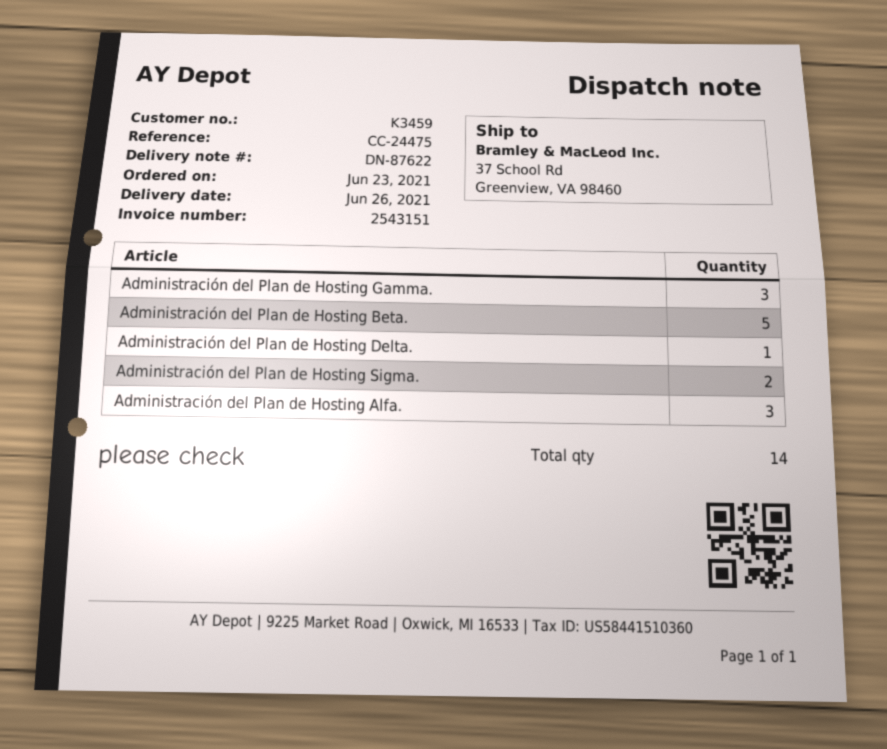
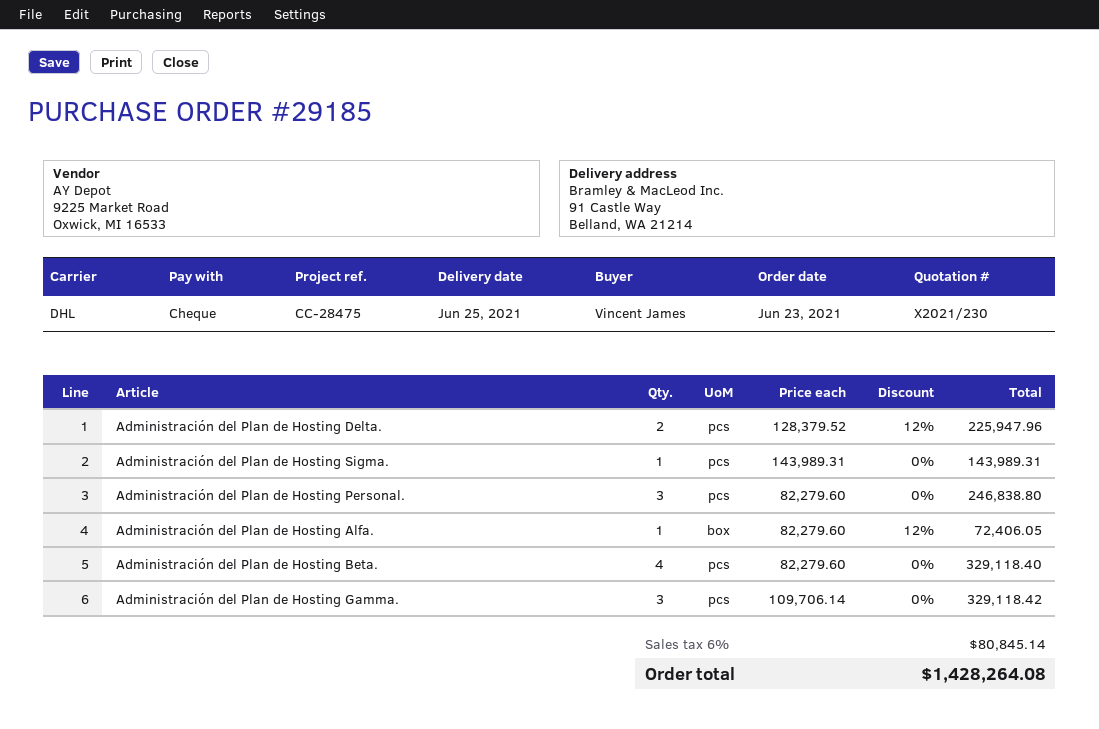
delivery date: 2021-06-26 -> 2021-06-25
reference: CC-24475 -> CC-28475
ship to: 37 School Rd, Greenview, VA 98460 -> 91 Castle Way, Belland, WA 21214
Administración del Plan de Hosting Beta.: 5 -> 4
Administración del Plan de Hosting Delta.: 1 -> 2
Administración del Plan de Hosting Sigma.: 2 -> 1
Administración del Plan de Hosting Alfa.: 3 -> 1
Administración del Plan de Hosting Personal.: none -> 3

